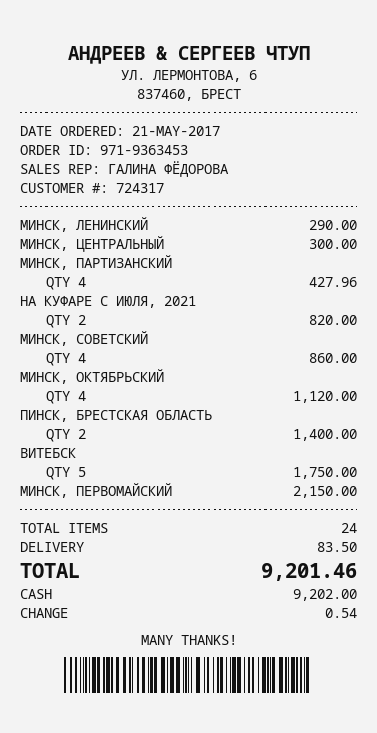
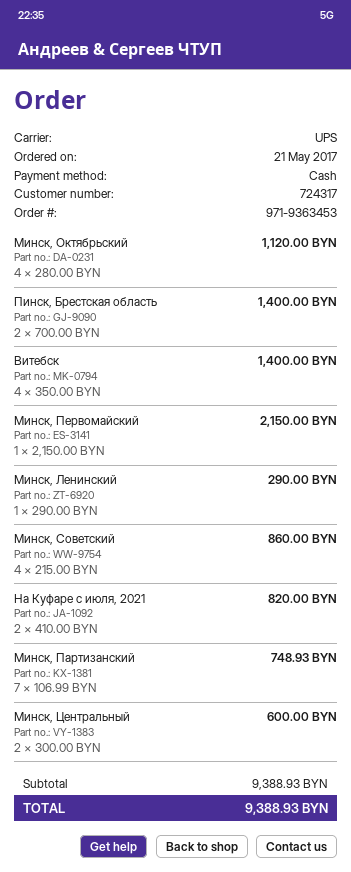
МИНСК, ЦЕНТРАЛЬНЫЙ: 1 for 300.00 -> 2 for 600.00
МИНСК, ПАРТИЗАНСКИЙ: 4 for 427.96 -> 7 for 748.93
ВИТЕБСК: 5 for 1750.00 -> 4 for 1400.00
shipping: 83.50 -> none
total: 9201.46 -> 9388.93

